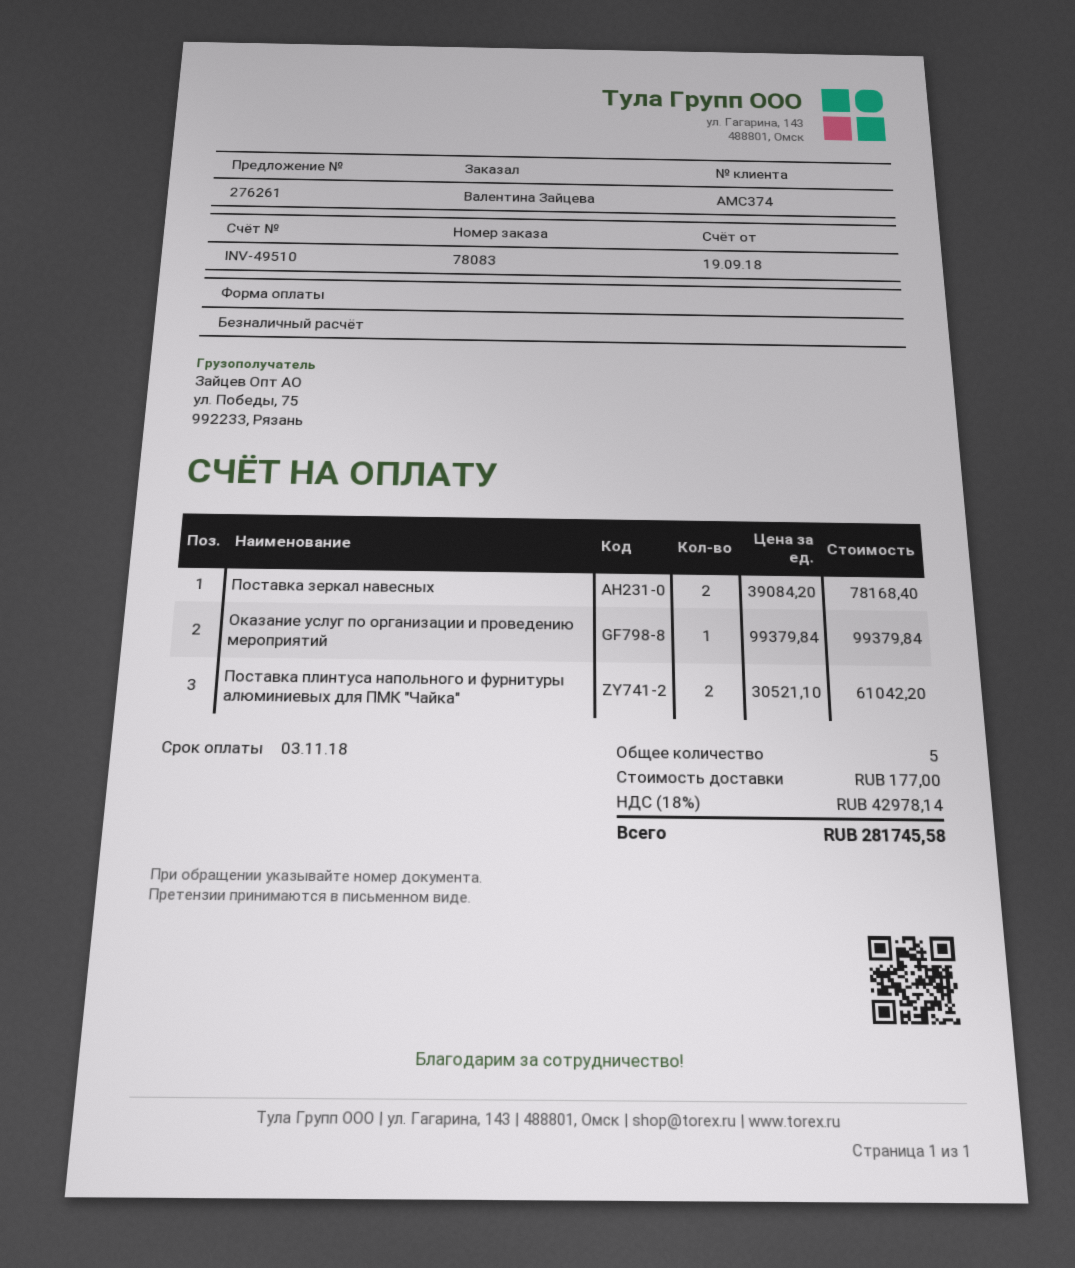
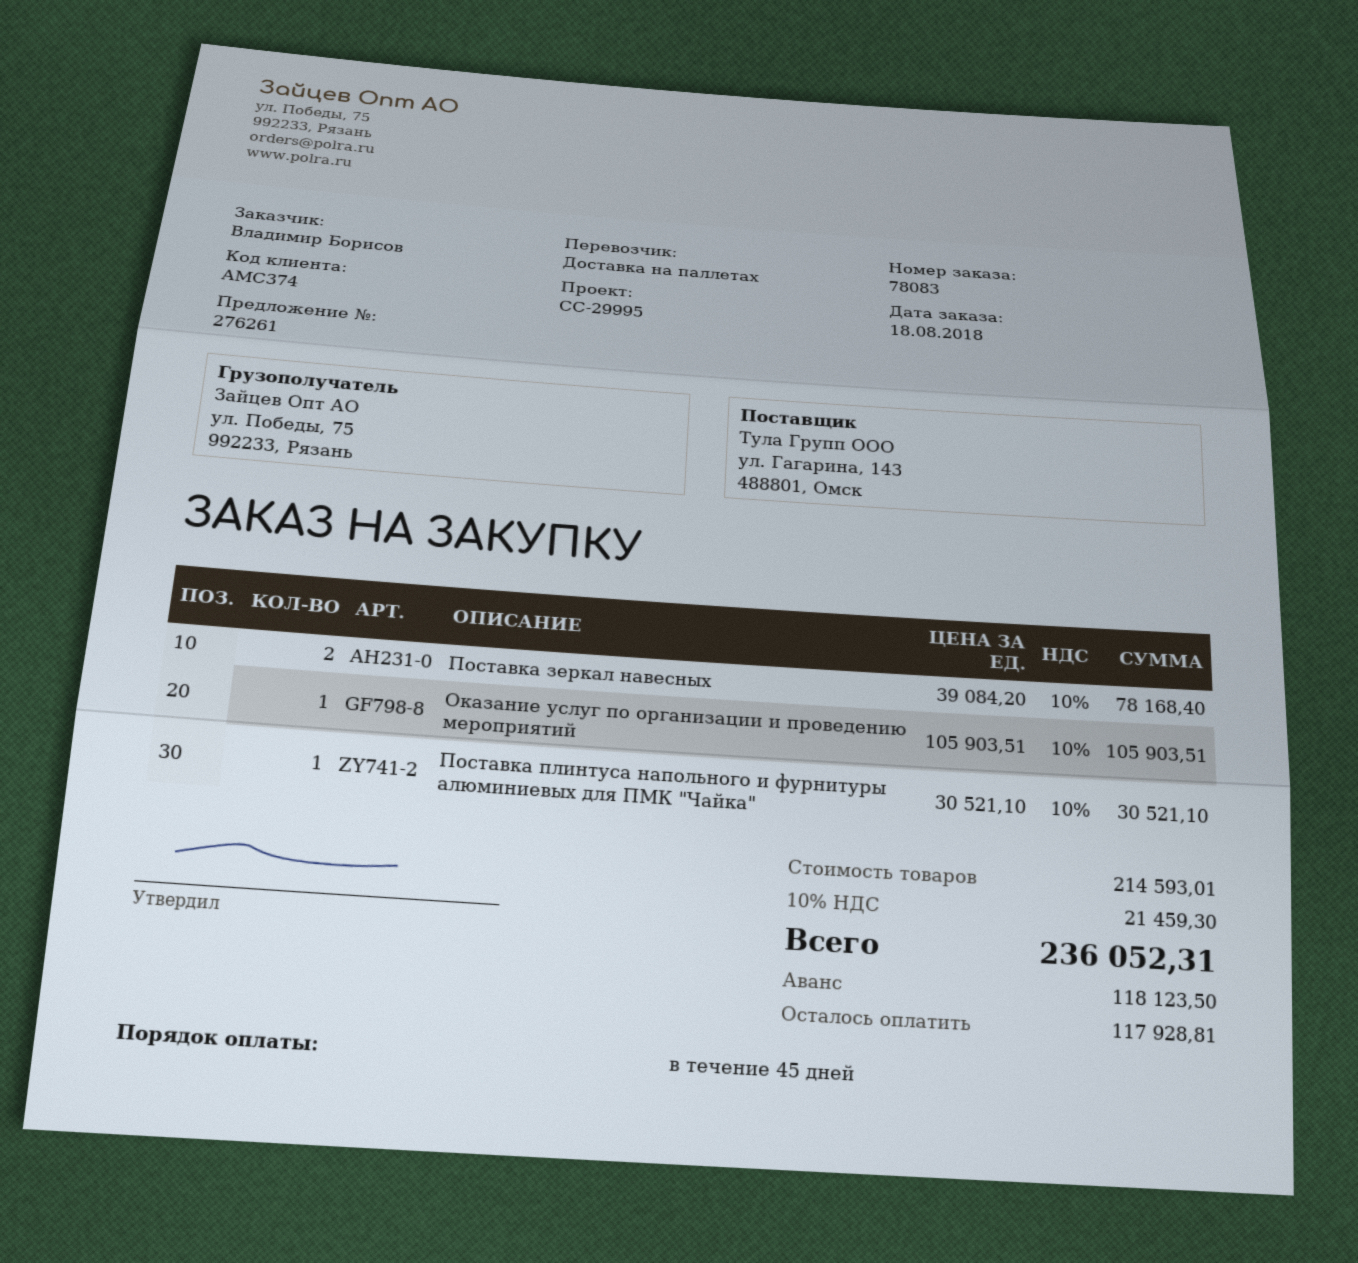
ordered by: Валентина Зайцева -> Владимир Борисов
Оказание услуг по организации и проведению мероприятий: 1 x 99379.84 = 99379.84 -> 1 x 105903.51 = 105903.51
Поставка плинтуса напольного и фурнитуры алюминиевых для ПМК "Чайка": 2 x 30521.10 = 61042.20 -> 1 x 30521.10 = 30521.10
shipping: 177.00 -> none
tax: 18% = 42978.14 -> 10% = 21459.30
total: 281745.58 -> 236052.31

